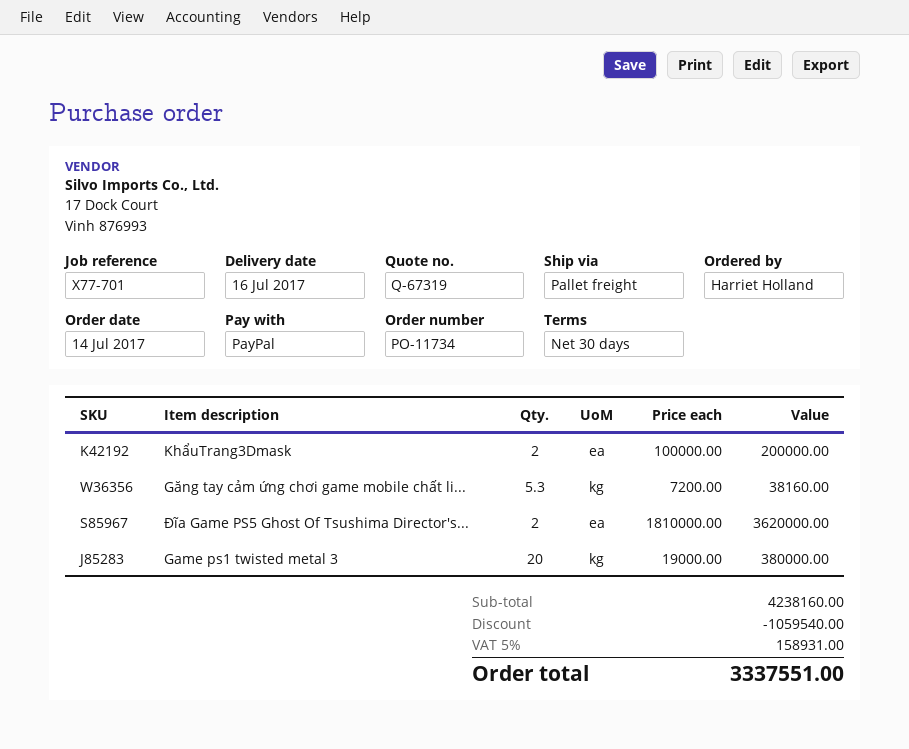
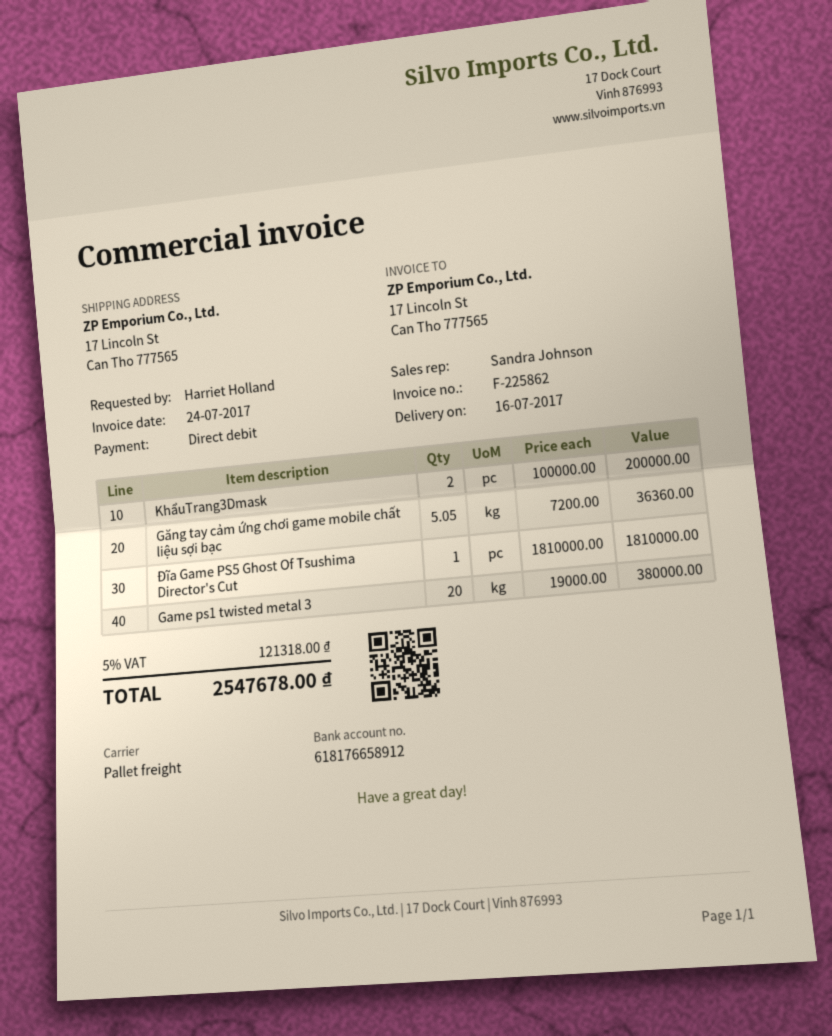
payment method: PayPal -> direct debit
Găng tay cảm ứng chơi game mobile chất li...: 5.3 x 7200.00 = 38160.00 -> 5.05 x 7200.00 = 36360.00
Đĩa Game PS5 Ghost Of Tsushima Director's...: 2 x 1810000.00 = 3620000.00 -> 1 x 1810000.00 = 1810000.00
discount: 1059540.00 -> none
tax: 5% = 158931.00 -> 5% = 121318.00
total: 3337551.00 -> 2547678.00

